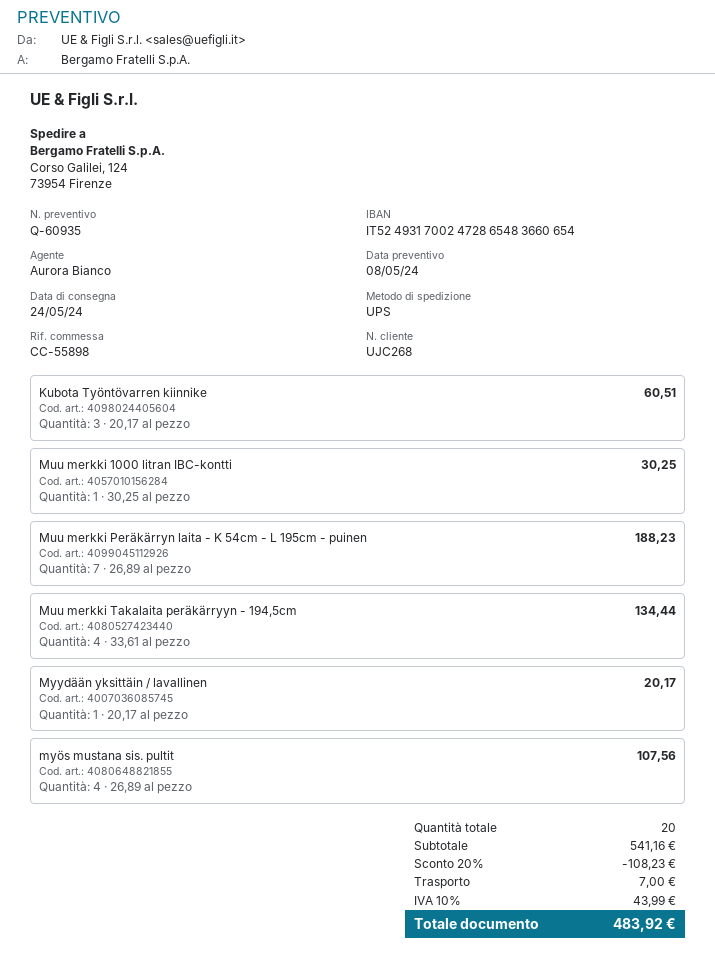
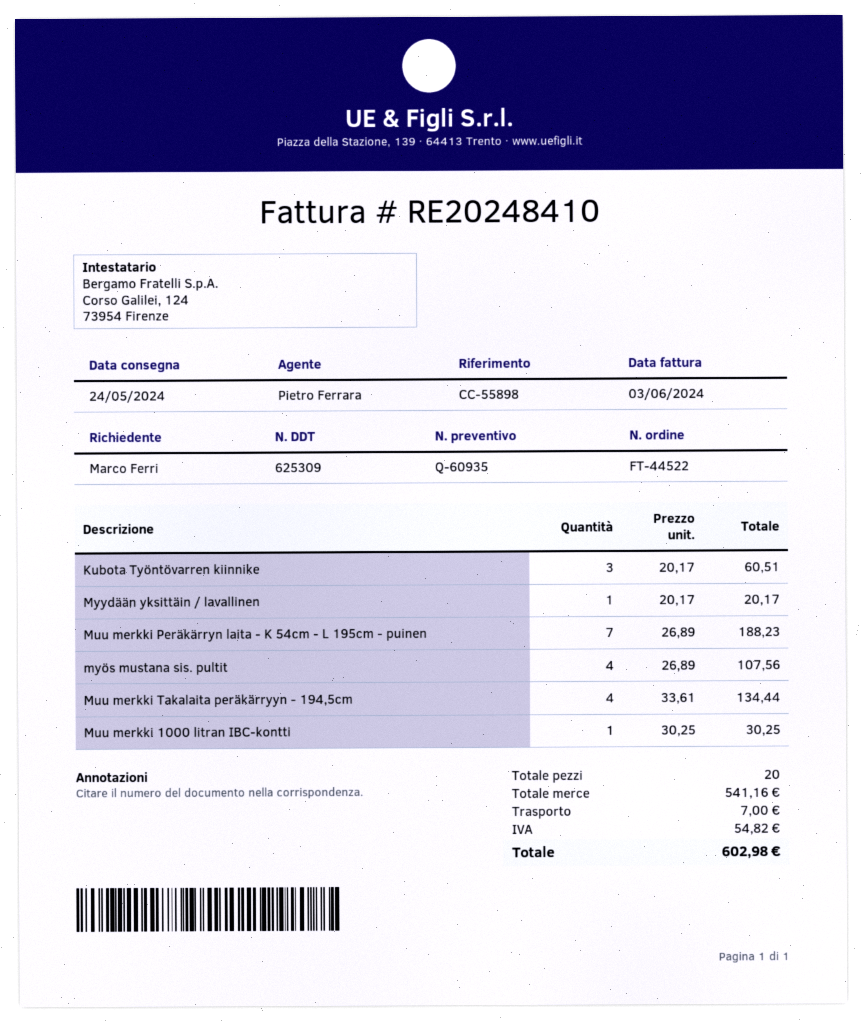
sales rep: Aurora Bianco -> Pietro Ferrara
discount: 20% = 108.23 -> none
tax: 43.99 -> 54.82
total: 483.92 -> 602.98

